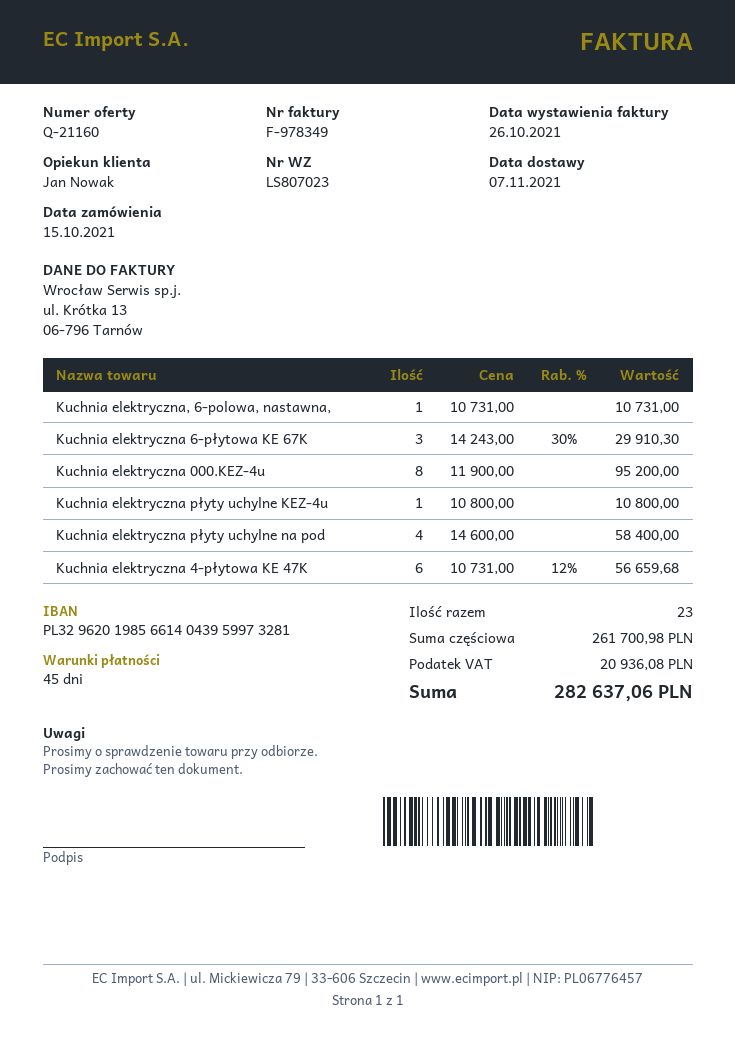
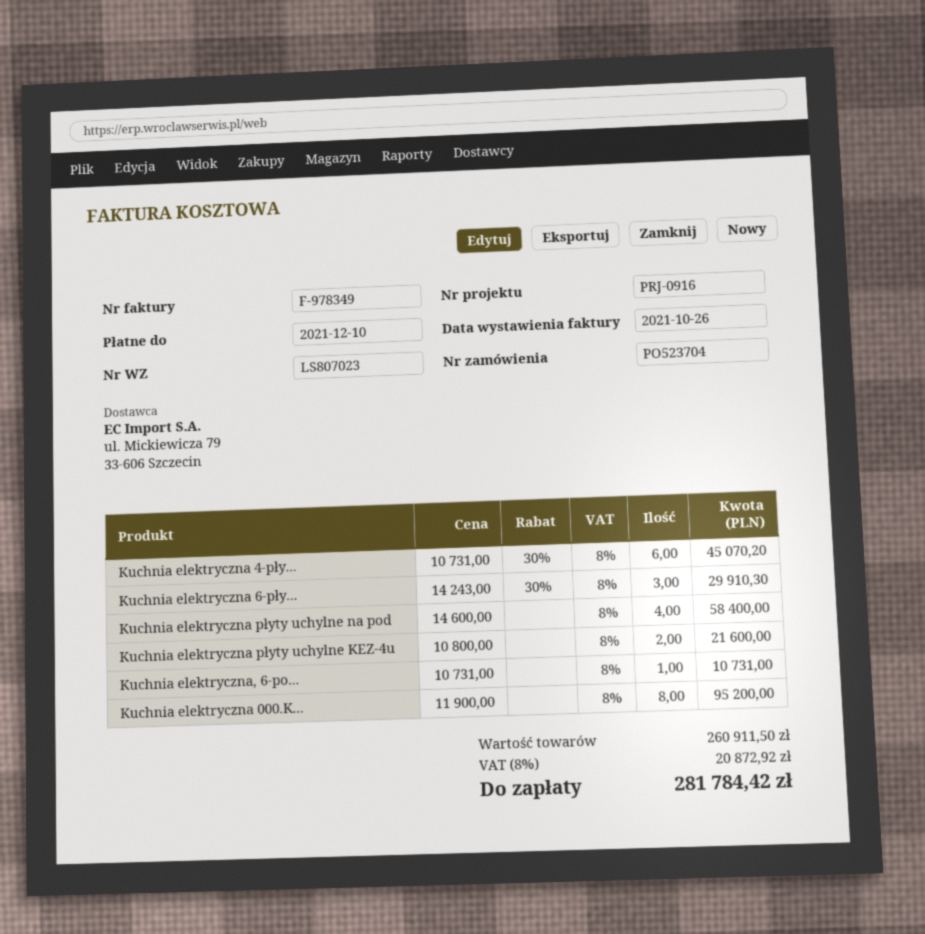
Kuchnia elektryczna płyty uchylne KEZ-4u: 1 x 10800.00 = 10800.00 -> 2 x 10800.00 = 21600.00
Kuchnia elektryczna 4-płytowa KE 47K: 6 x 10731.00 - 12% = 56659.68 -> 6 x 10731.00 - 30% = 45070.20
subtotal: 261700.98 -> 260911.50
tax: 20936.08 -> 20872.92
total: 282637.06 -> 281784.42

